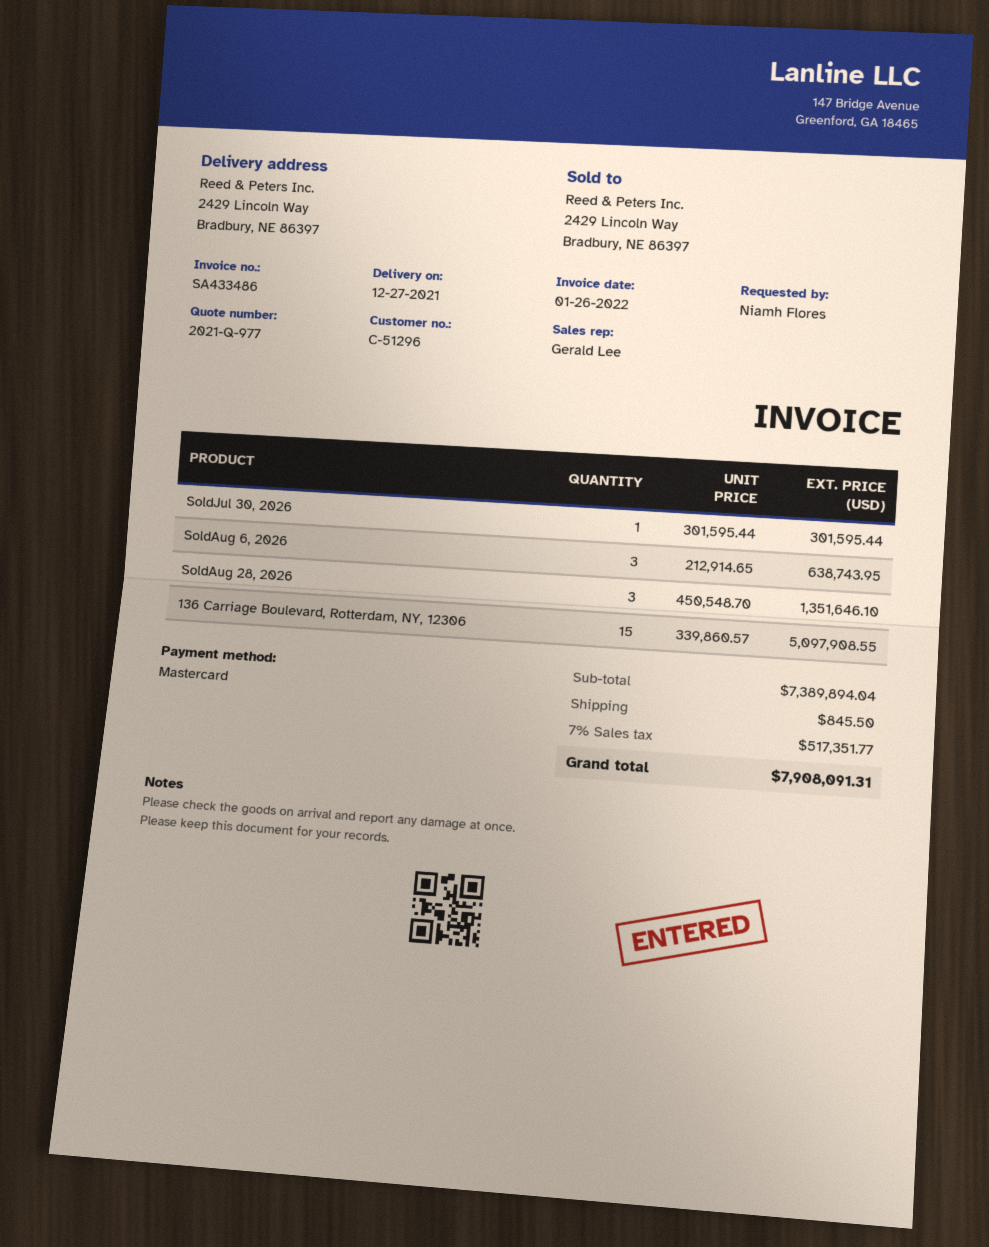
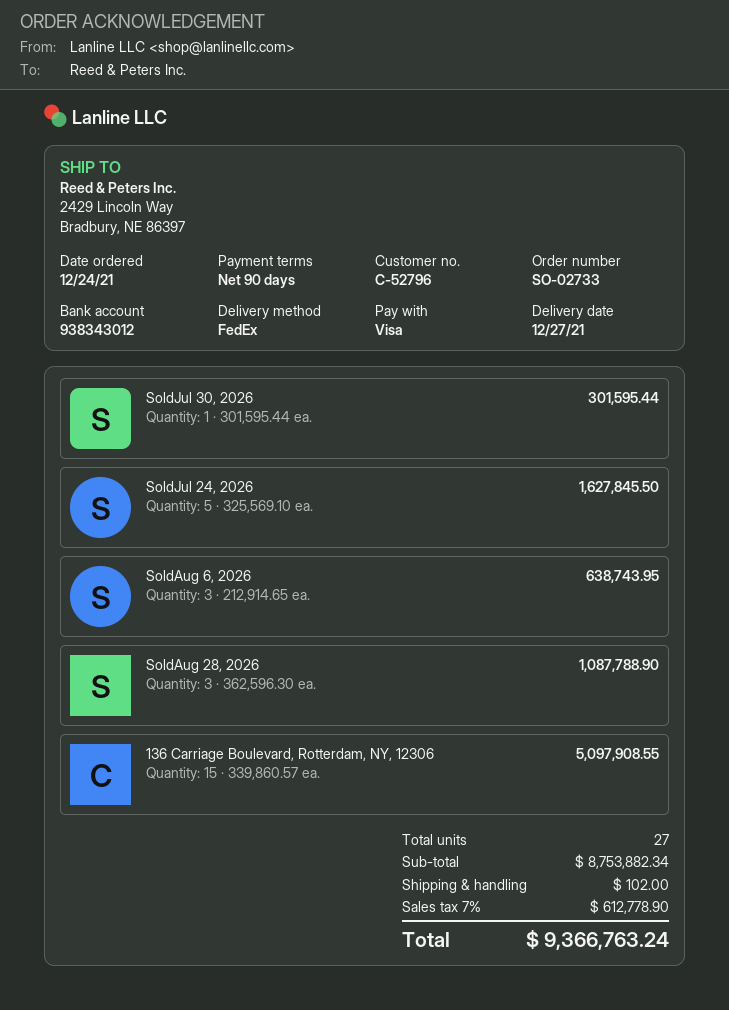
customer number: C-51296 -> C-52796
payment method: Mastercard -> Visa
SoldAug 28, 2026: 3 x 450548.70 = 1351646.10 -> 3 x 362596.30 = 1087788.90
SoldJul 24, 2026: none -> 5 x 325569.10 = 1627845.50
subtotal: 7389894.04 -> 8753882.34
shipping: 845.50 -> 102.00
tax: 7% = 517351.77 -> 7% = 612778.90
total: 7908091.31 -> 9366763.24

